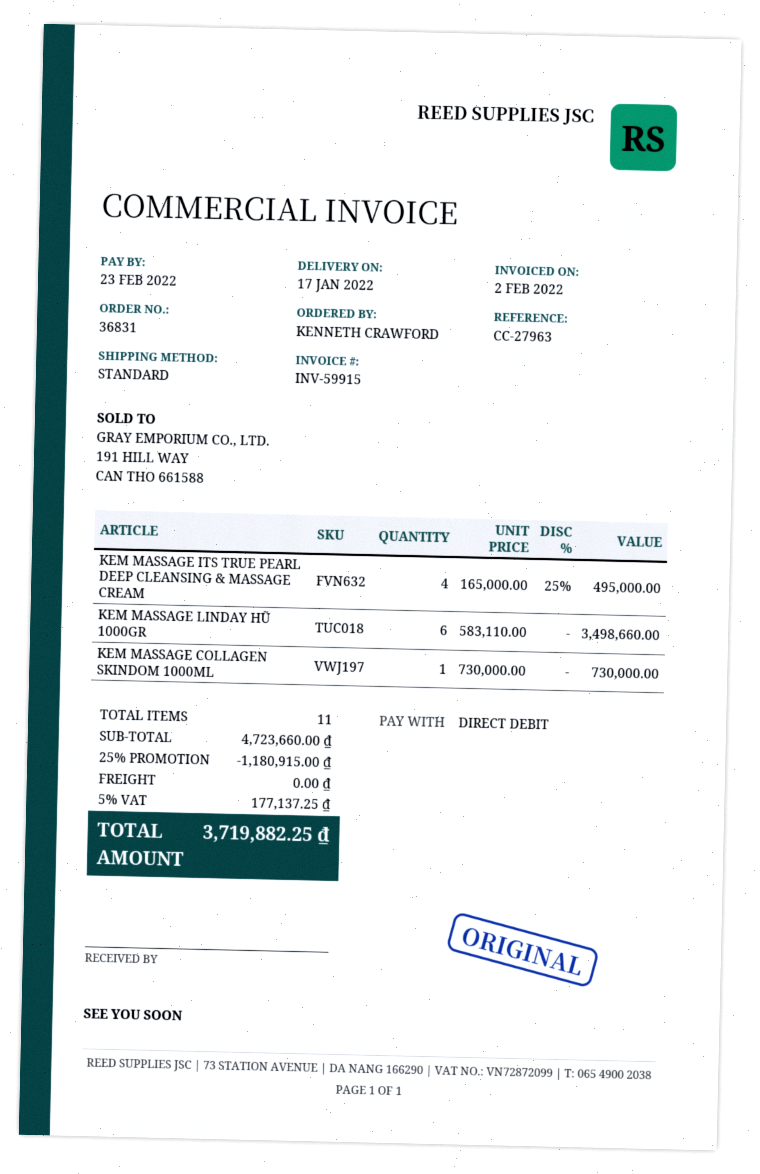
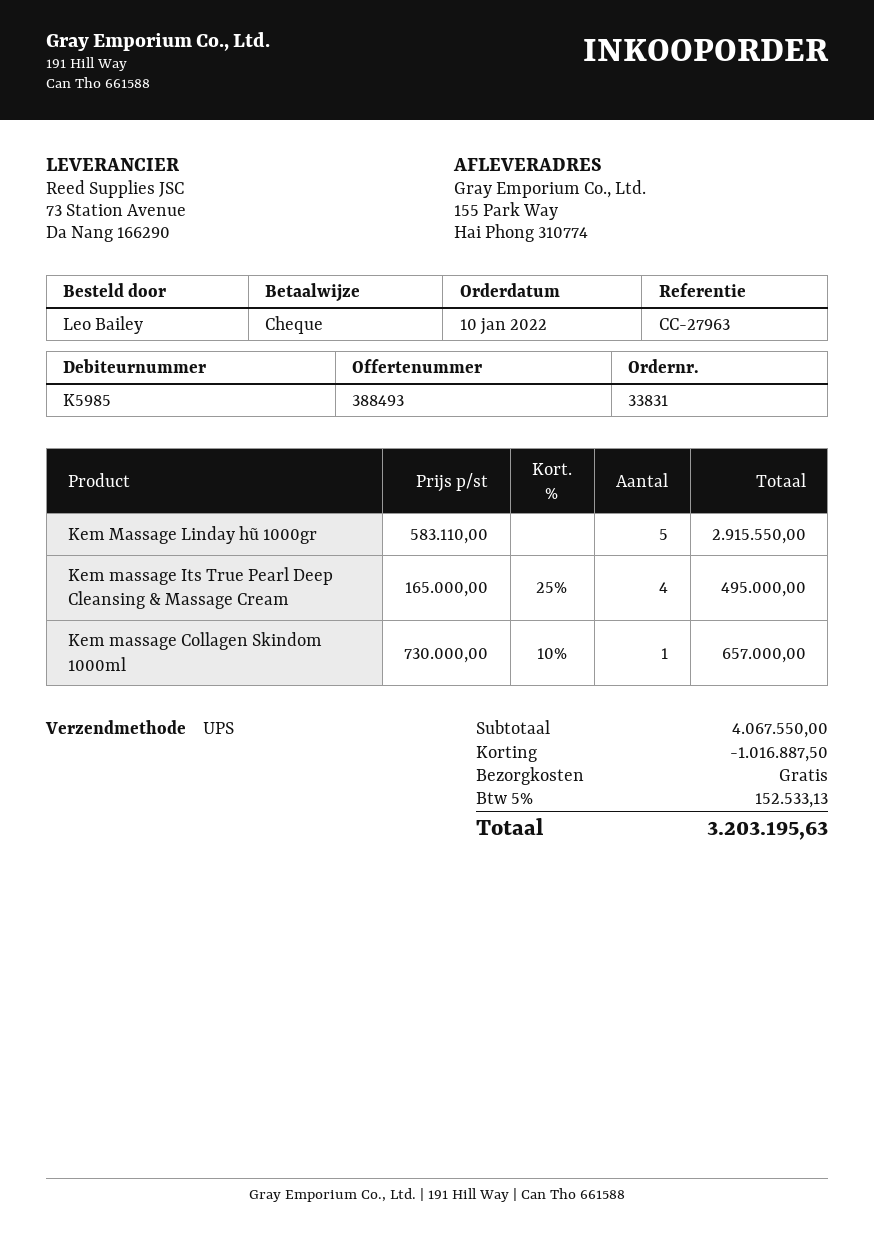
order number: 36831 -> 33831
ordered by: KENNETH CRAWFORD -> Leo Bailey
payment method: direct debit -> cheque
shipping method: standard -> UPS
KEM MASSAGE LINDAY HŨ 1000GR: 6 x 583110.00 = 3498660.00 -> 5 x 583110.00 = 2915550.00
KEM MASSAGE COLLAGEN SKINDOM 1000ML: 1 x 730000.00 = 730000.00 -> 1 x 730000.00 - 10% = 657000.00
subtotal: 4723660.00 -> 4067550.00
discount: 1180915.00 -> 1016887.50
tax: 5% = 177137.25 -> 5% = 152533.13
total: 3719882.25 -> 3203195.63

